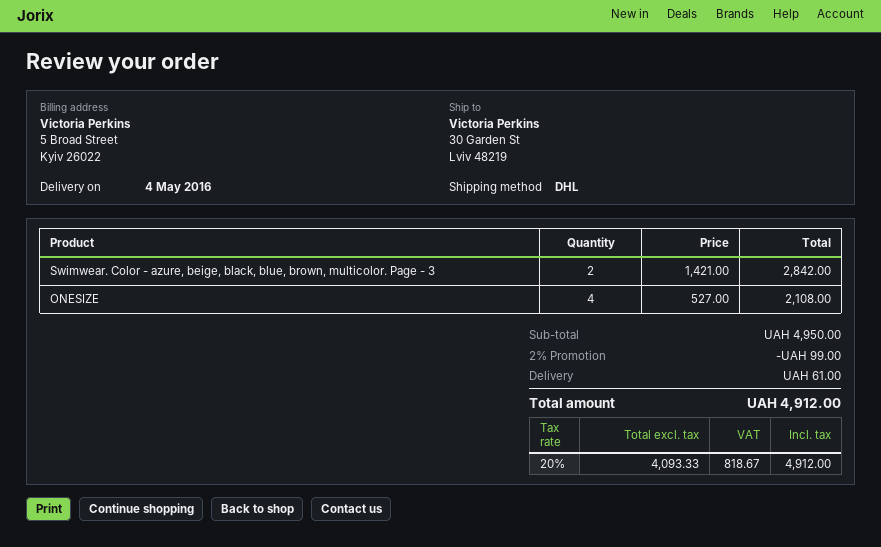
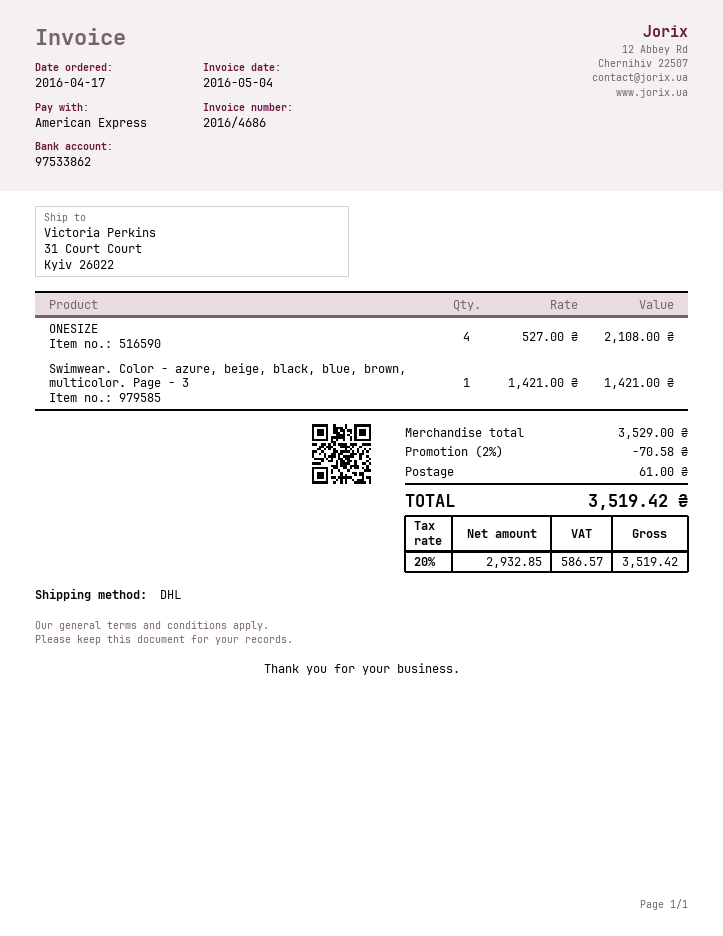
ship to: 30 Garden St, Lviv 48219 -> 31 Court Court, Kyiv 26022
Swimwear. Color - azure, beige, black, blue, brown, multicolor. Page - 3: 2 x 1421.00 = 2842.00 -> 1 x 1421.00 = 1421.00
subtotal: 4950.00 -> 3529.00
discount: 2% = 99.00 -> 2% = 70.58
net: 4093.33 -> 2932.85
tax: 20% = 818.67 -> 20% = 586.57
total: 4912.00 -> 3519.42

